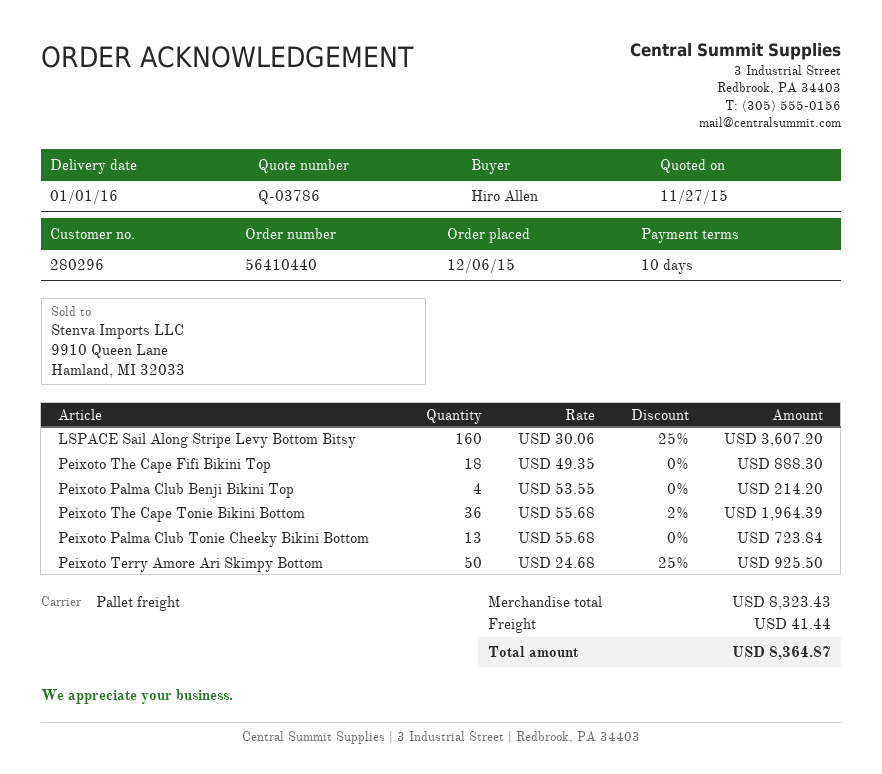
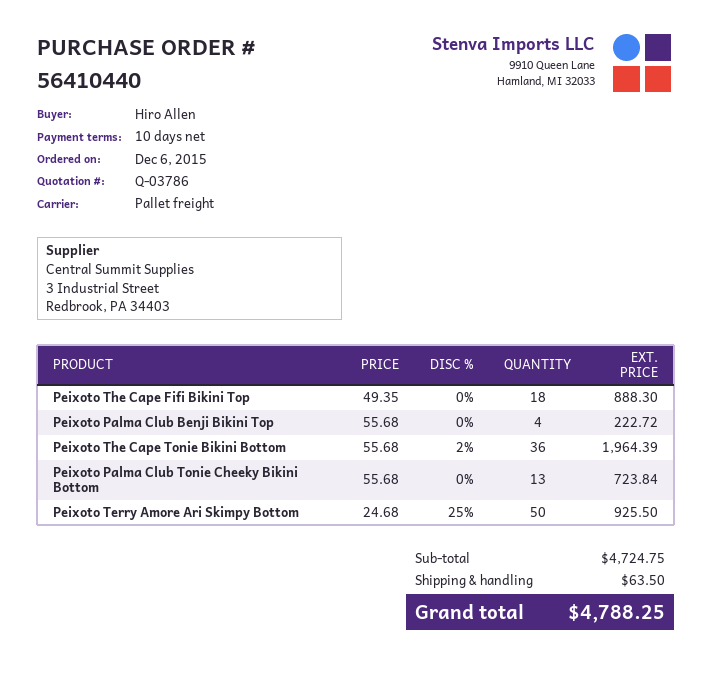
LSPACE Sail Along Stripe Levy Bottom Bitsy: 160 x 30.06 - 25% = 3607.20 -> none
Peixoto Palma Club Benji Bikini Top: 4 x 53.55 = 214.20 -> 4 x 55.68 = 222.72
subtotal: 8323.43 -> 4724.75
shipping: 41.44 -> 63.50
total: 8364.87 -> 4788.25

